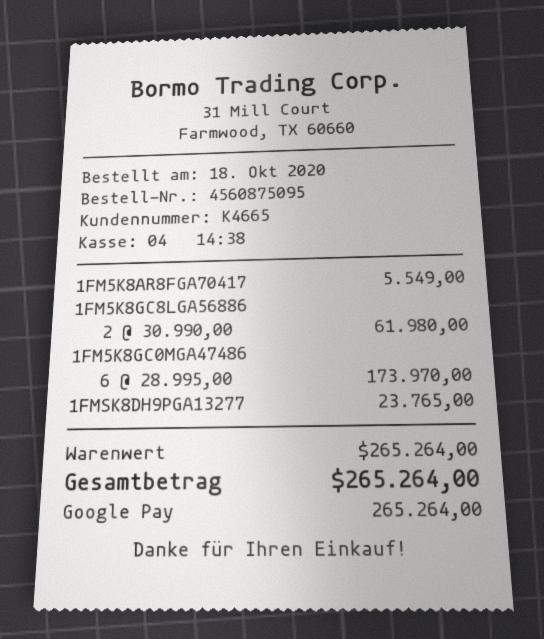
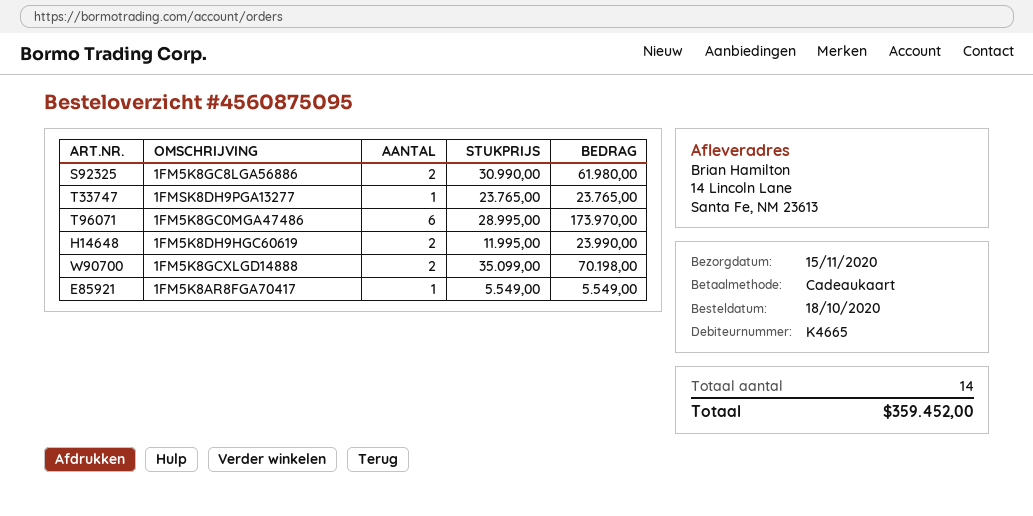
payment method: Google Pay -> gift card
1FM5K8DH9HGC60619: none -> 2 x 11995.00 = 23990.00
1FM5K8GCXLGD14888: none -> 2 x 35099.00 = 70198.00
total: 265264.00 -> 359452.00

